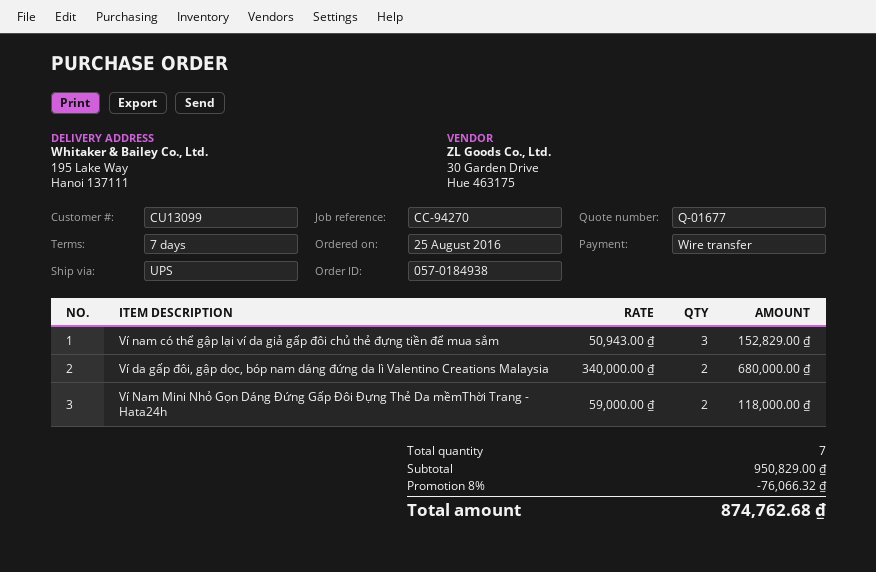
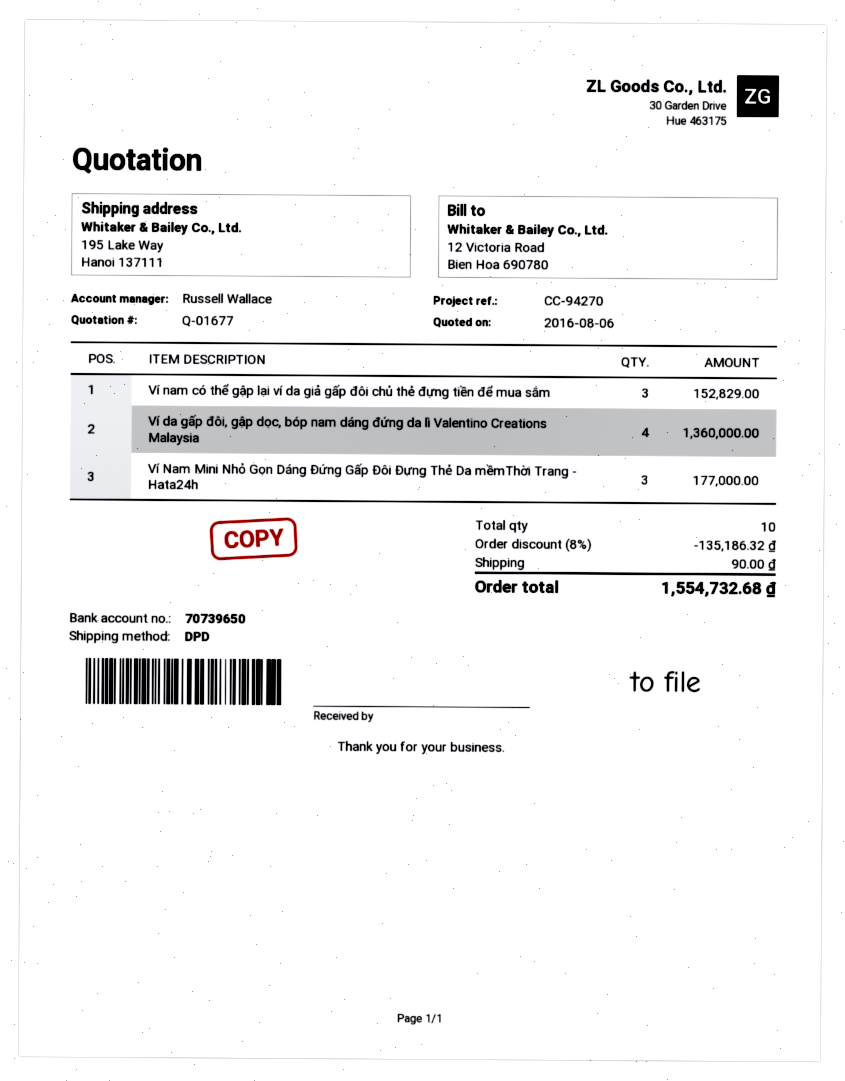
shipping method: UPS -> DPD
Ví da gấp đôi, gập dọc, bóp nam dáng đứng da lì Valentino Creations Malaysia: 2 for 680000.00 -> 4 for 1360000.00
Ví Nam Mini Nhỏ Gọn Dáng Đứng Gấp Đôi Đựng Thẻ Da mềmThời Trang - Hata24h: 2 for 118000.00 -> 3 for 177000.00
total quantity: 7 -> 10
discount: 8% = 76066.32 -> 8% = 135186.32
shipping: none -> 90.00
total: 874762.68 -> 1554732.68

